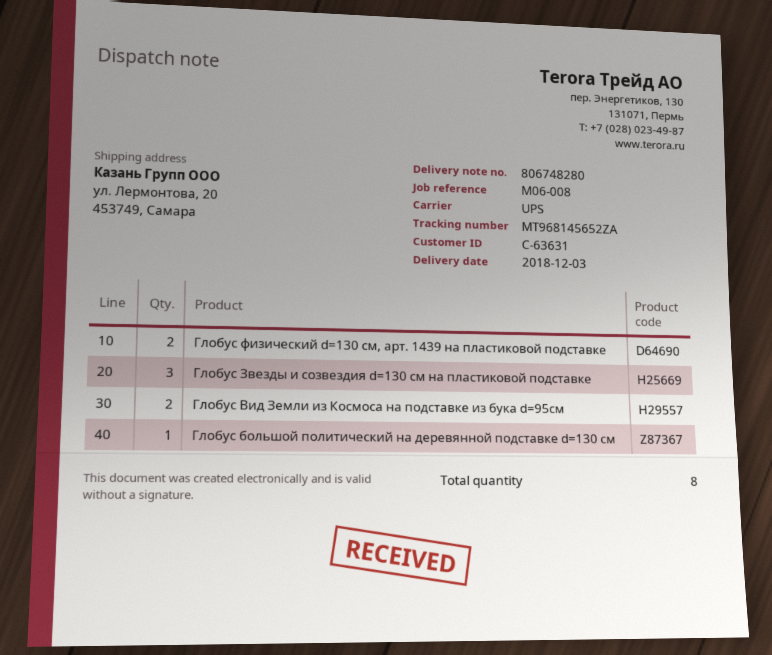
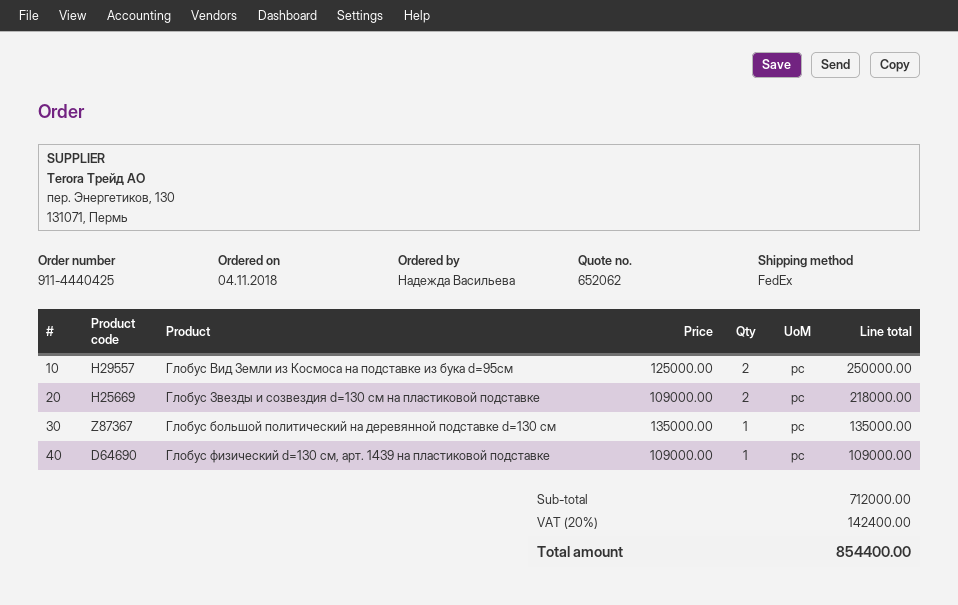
shipping method: UPS -> FedEx
Глобус физический d=130 см, арт. 1439 на пластиковой подставке: 2 -> 1
Глобус Звезды и созвездия d=130 см на пластиковой подставке: 3 -> 2

